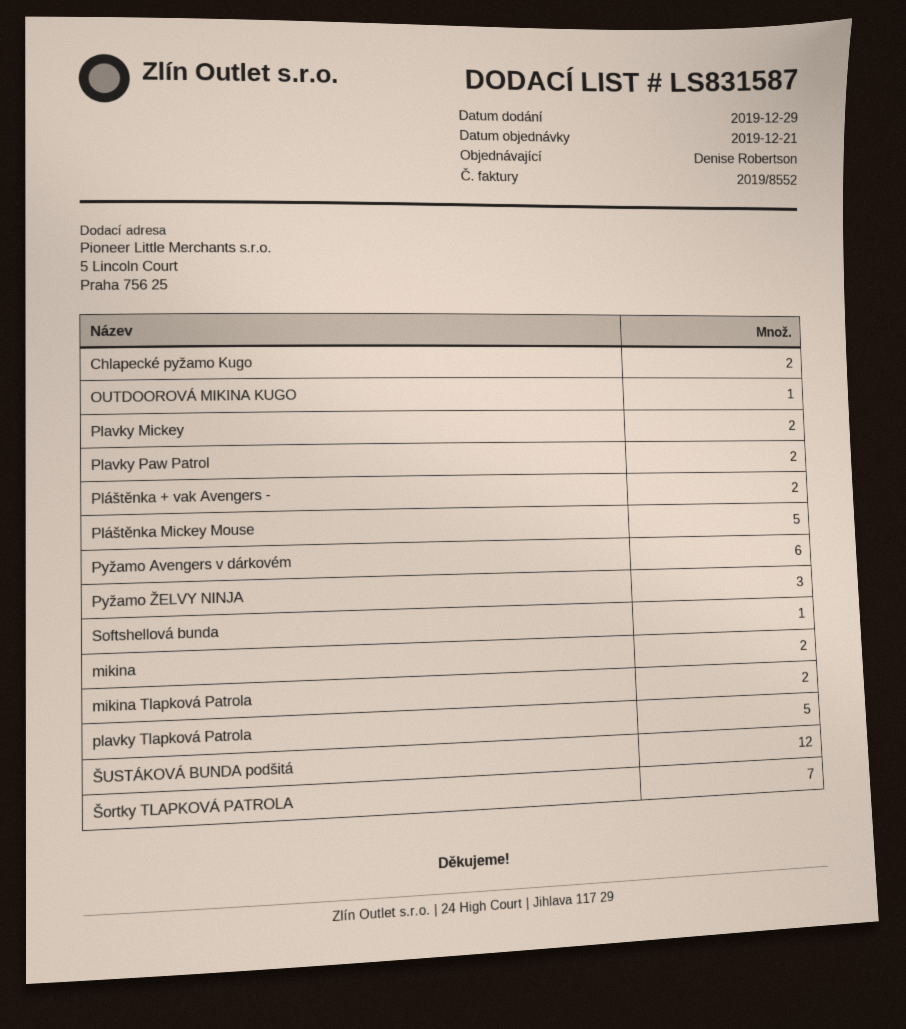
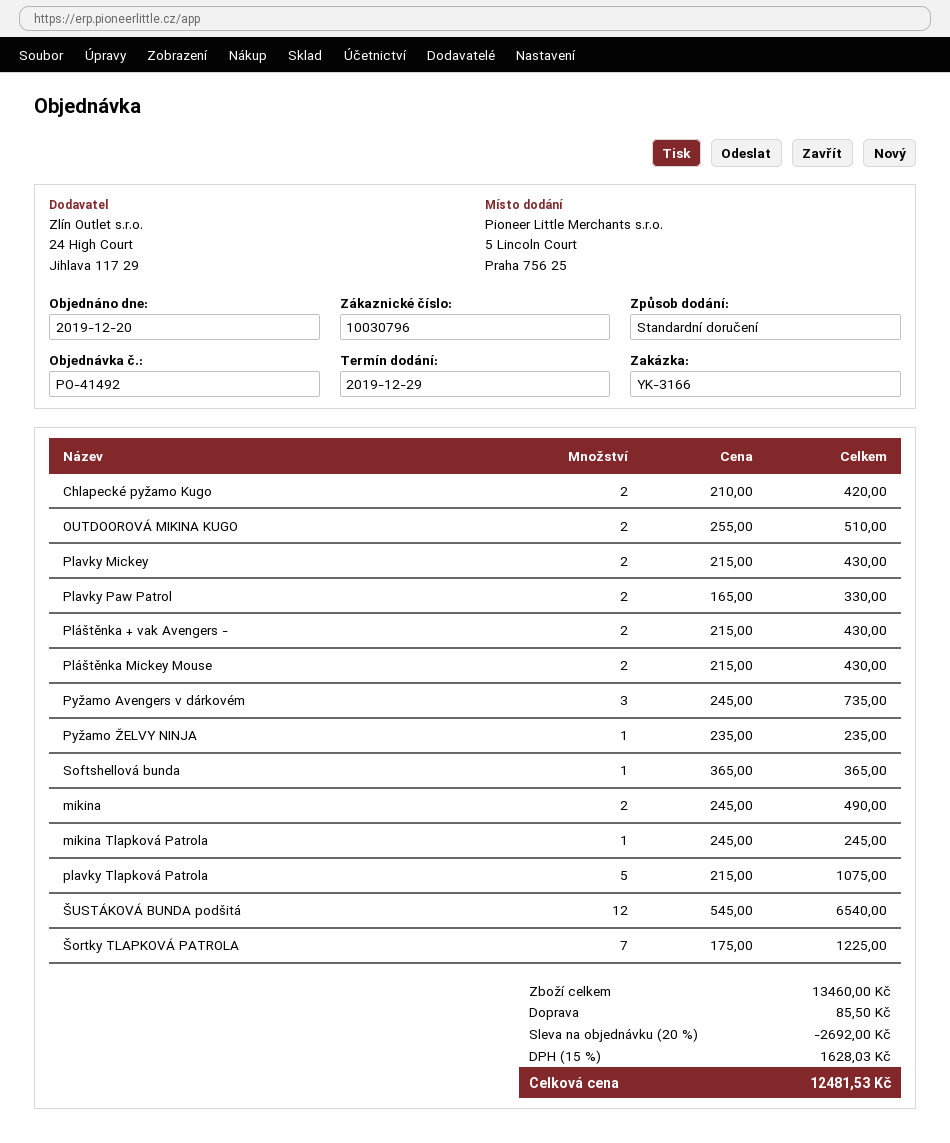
order date: 2019-12-21 -> 2019-12-20
OUTDOOROVÁ MIKINA KUGO: 1 -> 2
Pláštěnka Mickey Mouse: 5 -> 2
Pyžamo Avengers v dárkovém: 6 -> 3
Pyžamo ŽELVY NINJA: 3 -> 1
mikina Tlapková Patrola: 2 -> 1

